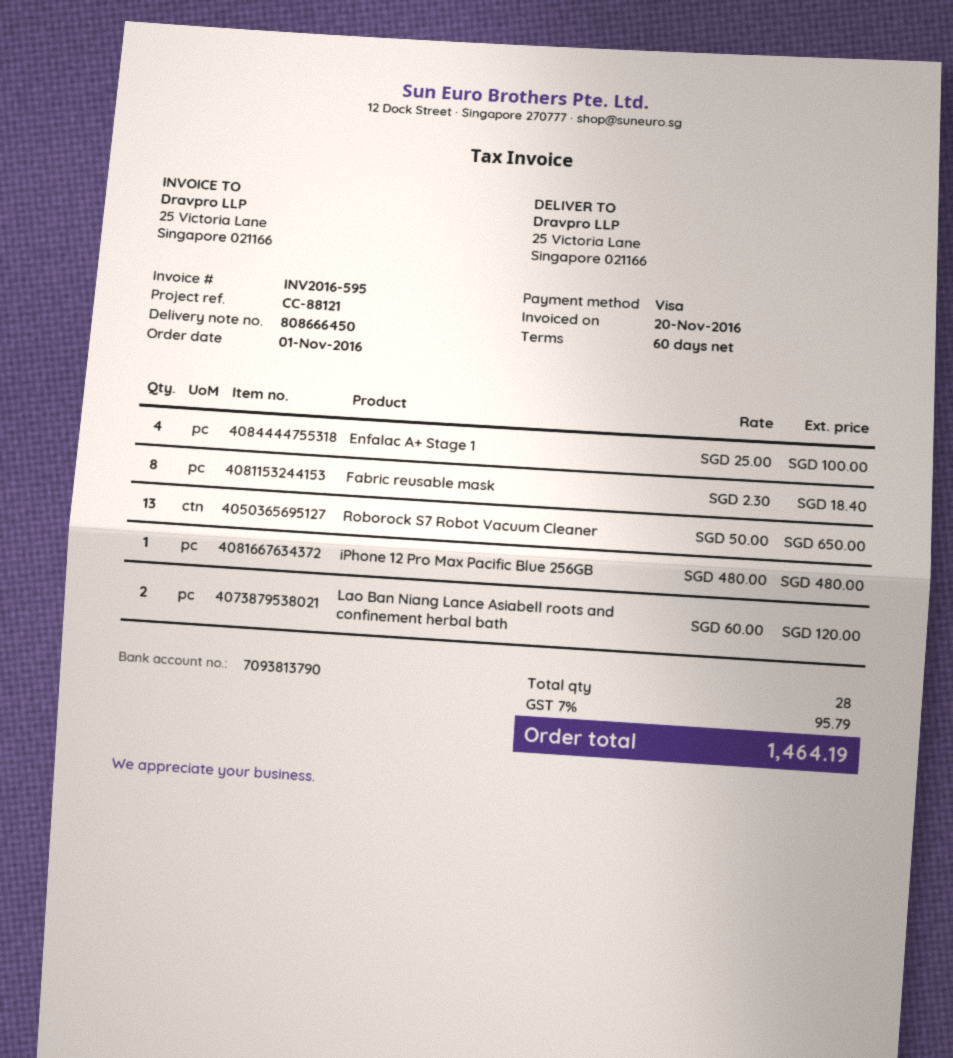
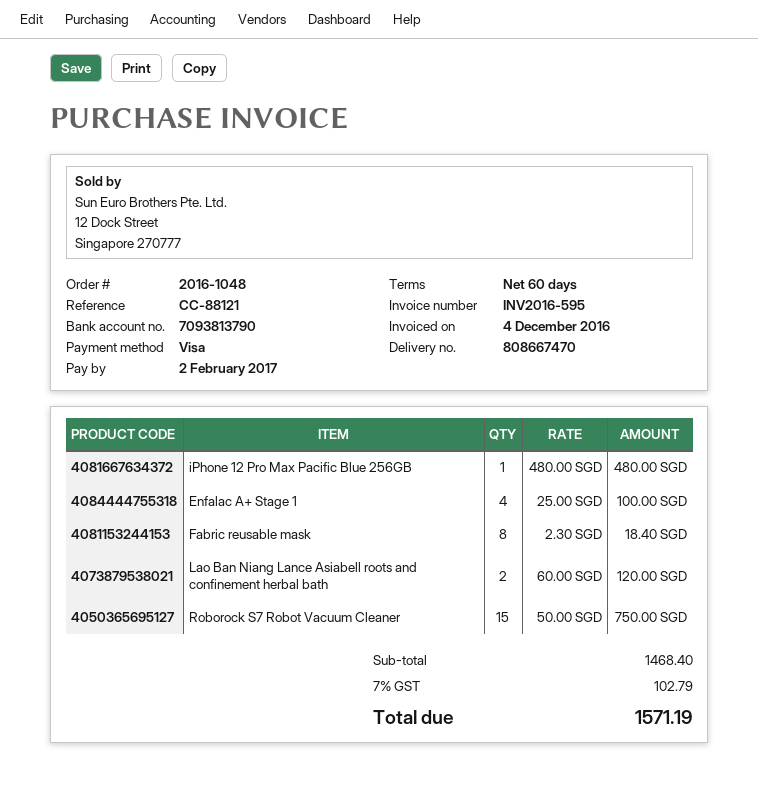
delivery note number: 808666450 -> 808667470
invoice date: 2016-11-20 -> 2016-12-04
Roborock S7 Robot Vacuum Cleaner: 13 x 50.00 = 650.00 -> 15 x 50.00 = 750.00
tax: 7% = 95.79 -> 7% = 102.79
total: 1464.19 -> 1571.19

